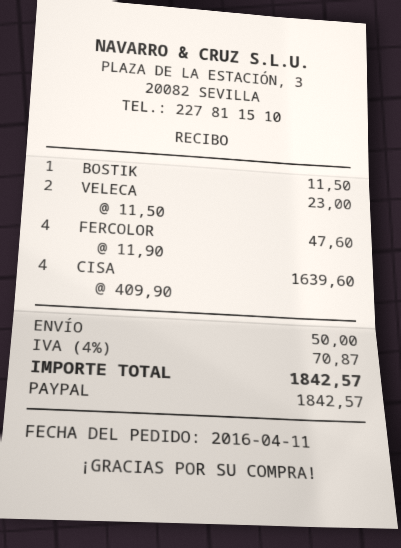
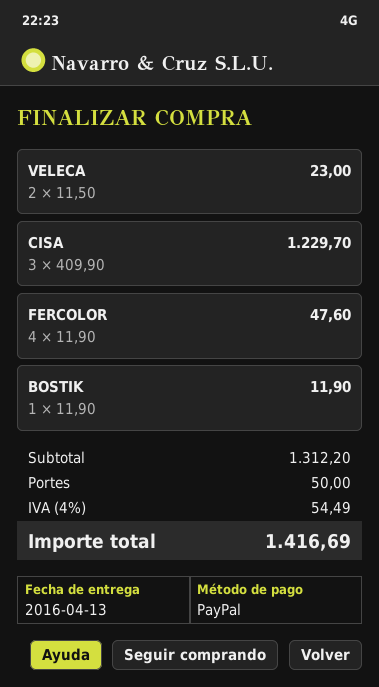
BOSTIK: 1 x 11.50 = 11.50 -> 1 x 11.90 = 11.90
CISA: 4 x 409.90 = 1639.60 -> 3 x 409.90 = 1229.70
tax: 4% = 70.87 -> 4% = 54.49
total: 1842.57 -> 1416.69

